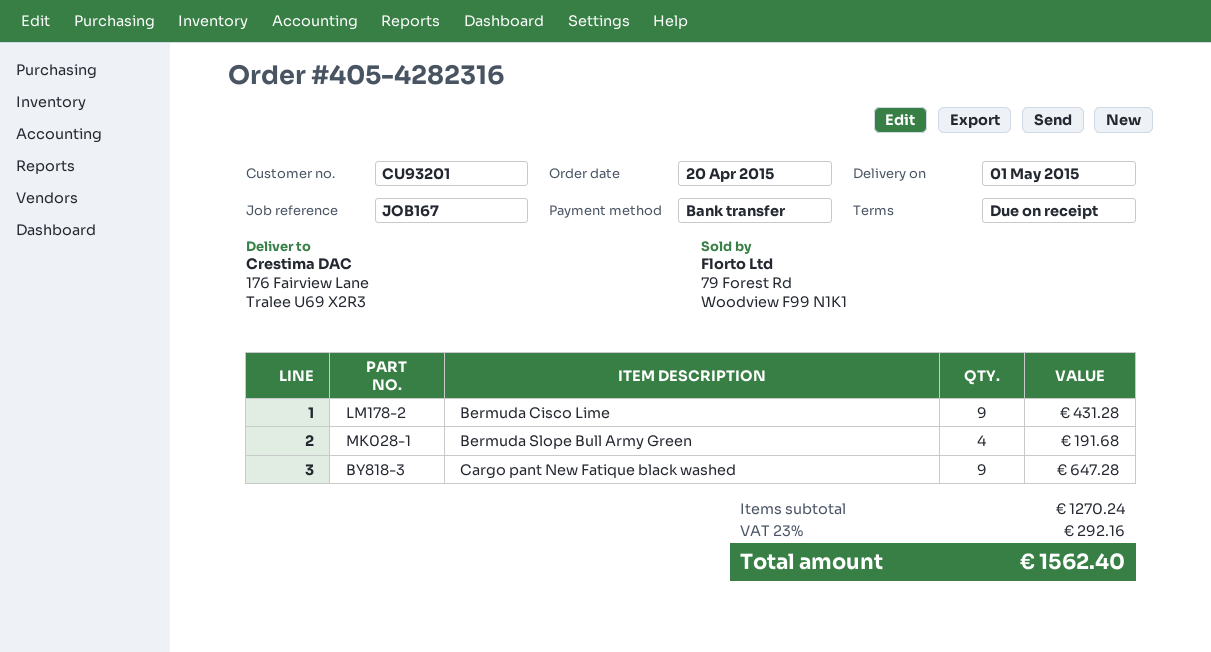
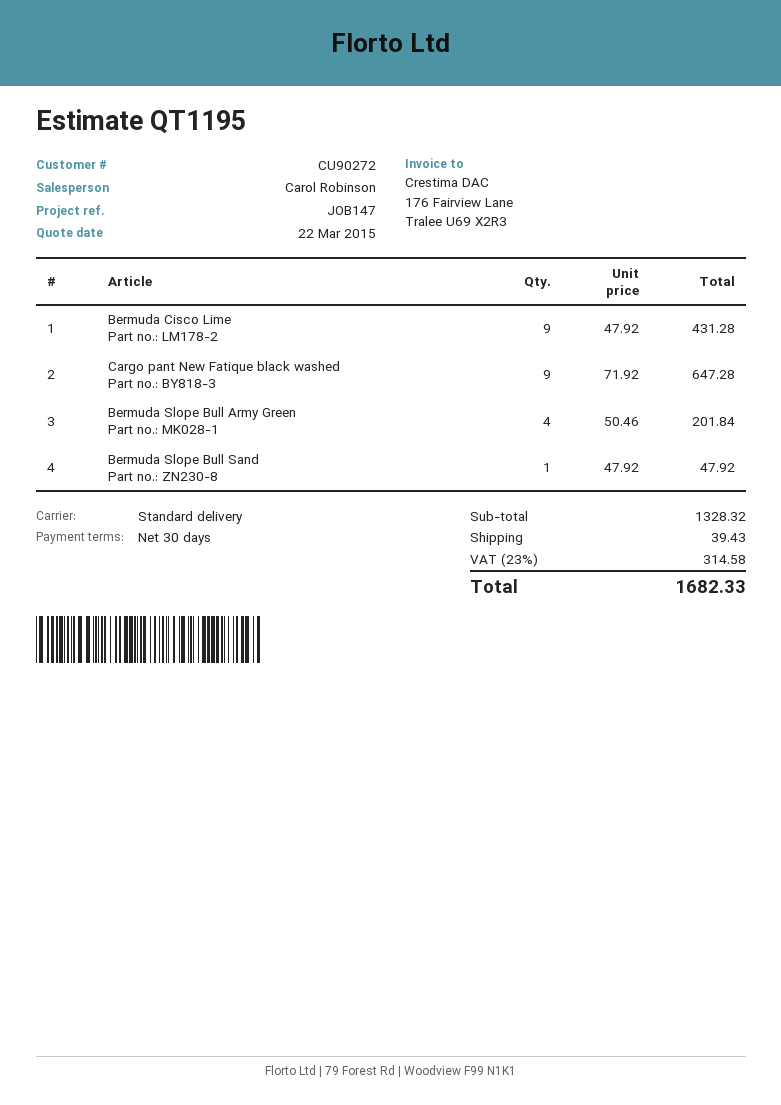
payment terms: on receipt -> 30 days
customer number: CU93201 -> CU90272
reference: JOB167 -> JOB147
Bermuda Slope Bull Army Green: 4 for 191.68 -> 4 for 201.84
Bermuda Slope Bull Sand: none -> 1 for 47.92
subtotal: 1270.24 -> 1328.32
shipping: none -> 39.43
tax: 23% = 292.16 -> 23% = 314.58
total: 1562.40 -> 1682.33

